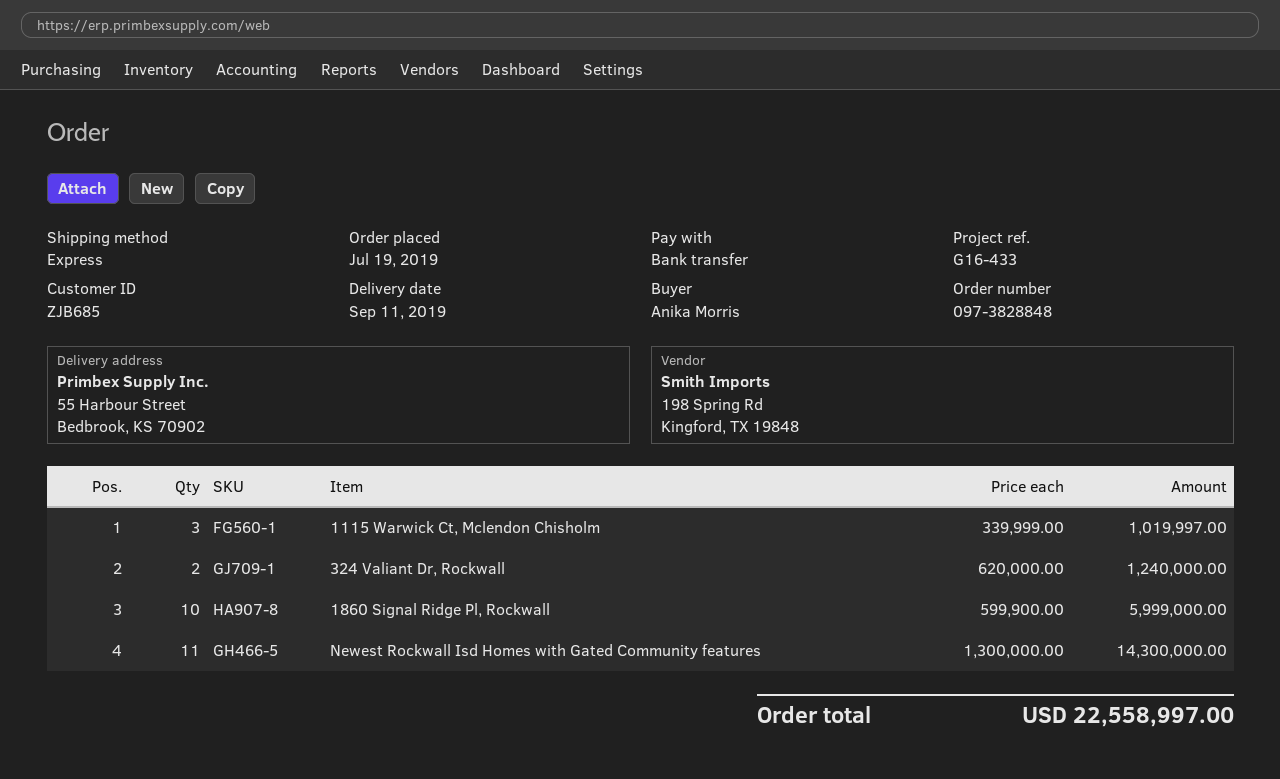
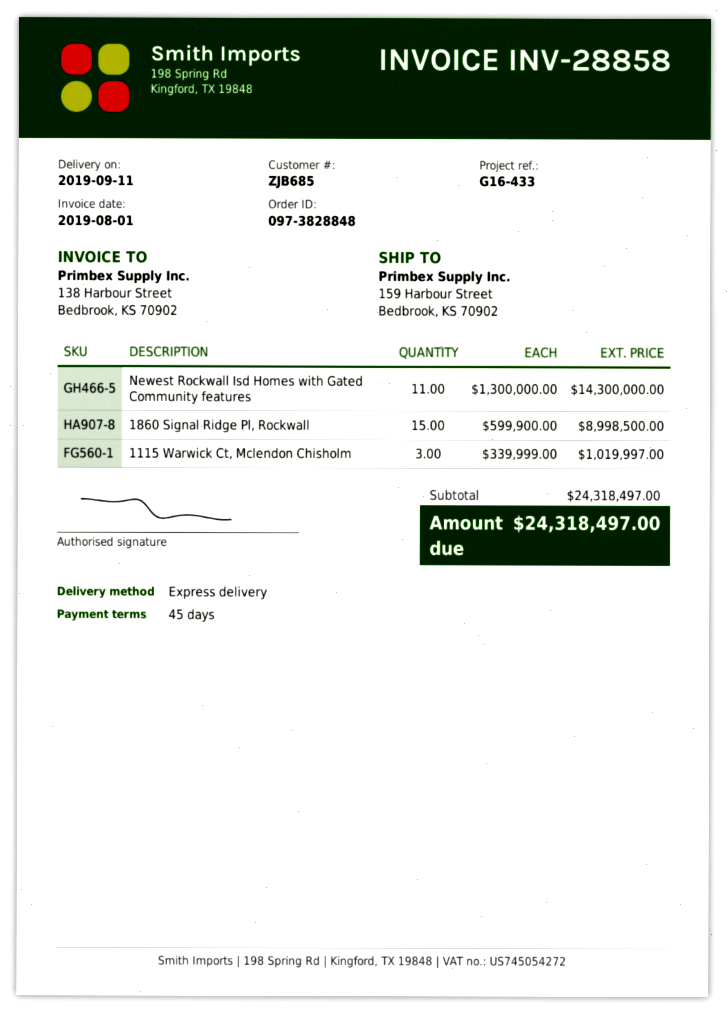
ship to: 55 Harbour Street, Bedbrook, KS 70902 -> 159 Harbour Street, Bedbrook, KS 70902
324 Valiant Dr, Rockwall: 2 x 620000.00 = 1240000.00 -> none
1860 Signal Ridge Pl, Rockwall: 10 x 599900.00 = 5999000.00 -> 15 x 599900.00 = 8998500.00
total: 22558997.00 -> 24318497.00

